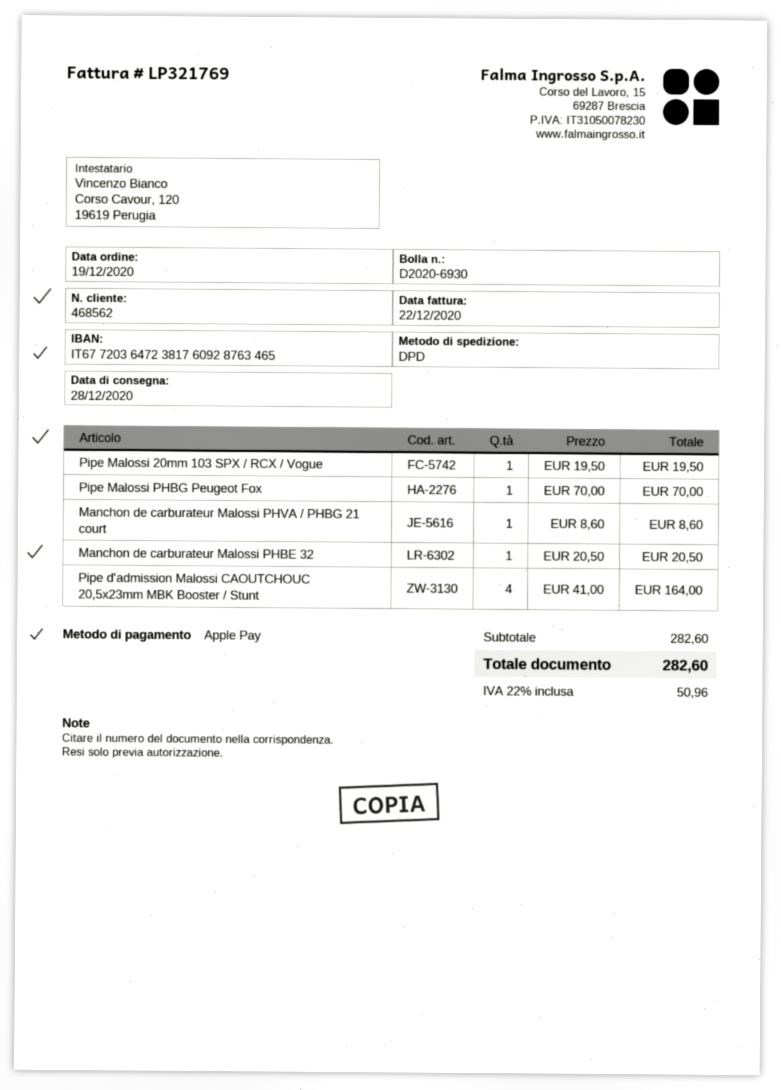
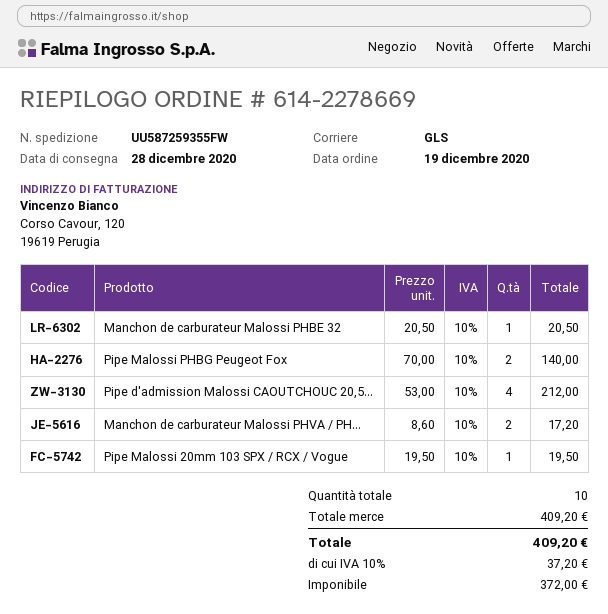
shipping method: DPD -> GLS
Pipe Malossi PHBG Peugeot Fox: 1 x 70.00 = 70.00 -> 2 x 70.00 = 140.00
Manchon de carburateur Malossi PHVA / PHBG 21 court: 1 x 8.60 = 8.60 -> 2 x 8.60 = 17.20
Pipe d'admission Malossi CAOUTCHOUC 20,5x23mm MBK Booster / Stunt: 4 x 41.00 = 164.00 -> 4 x 53.00 = 212.00
subtotal: 282.60 -> 409.20
tax: 22% = 50.96 -> 10% = 37.20
total: 282.60 -> 409.20

